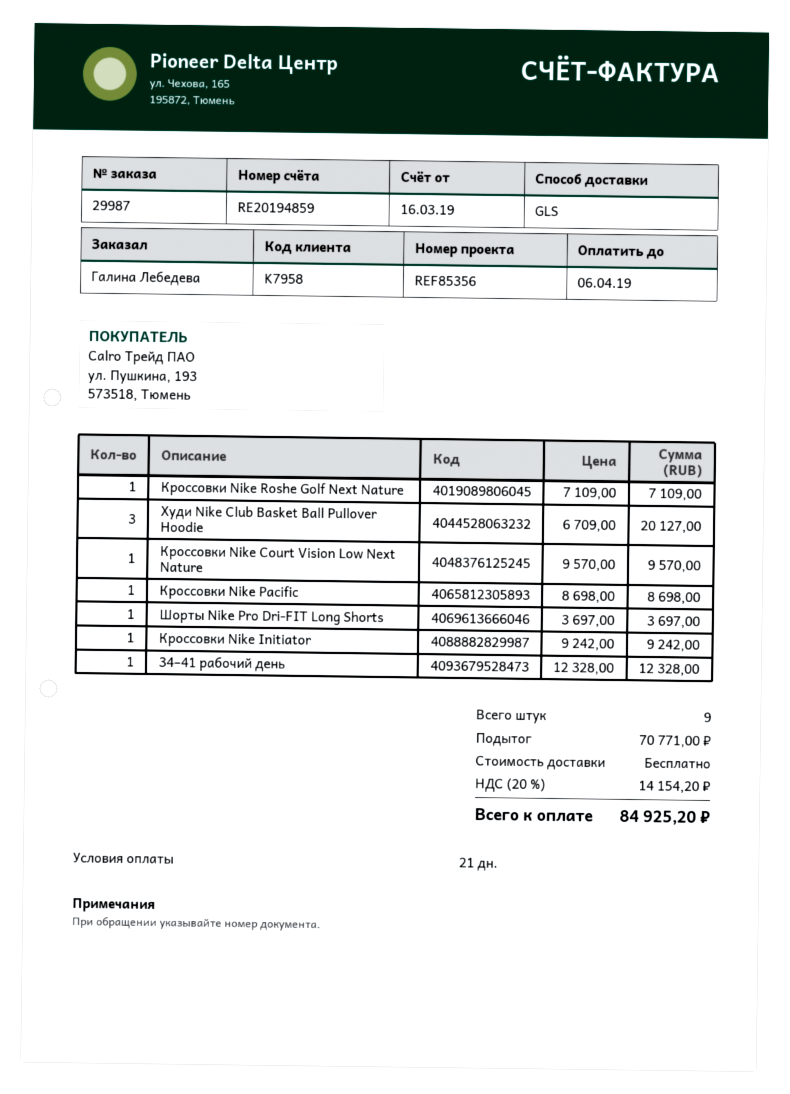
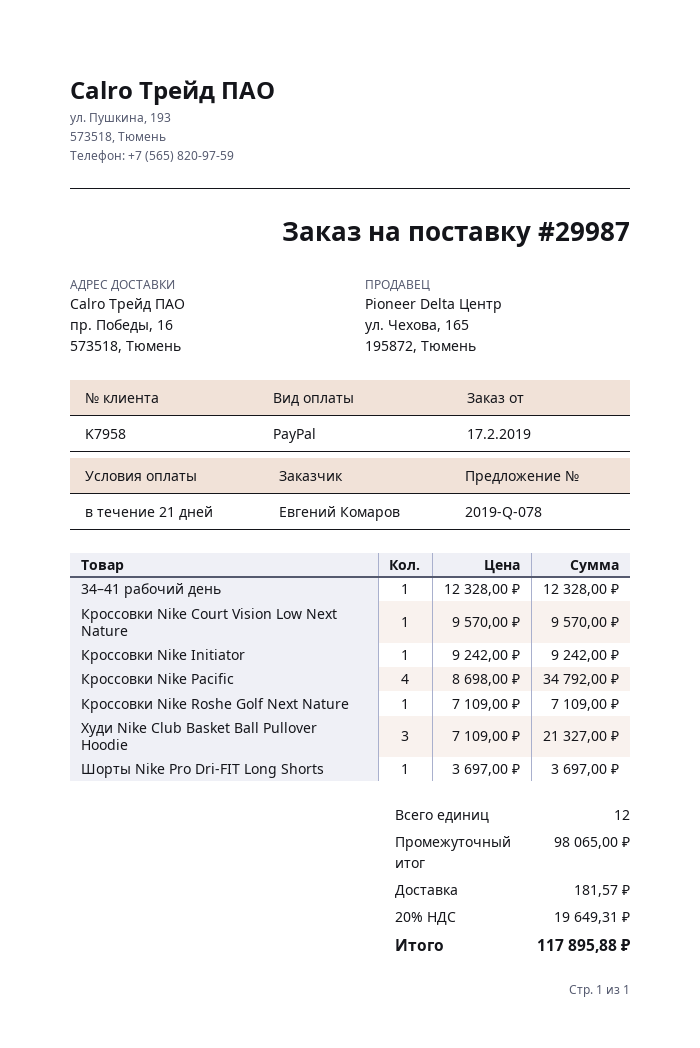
ordered by: Галина Лебедева -> Евгений Комаров
Худи Nike Club Basket Ball Pullover Hoodie: 3 x 6709.00 = 20127.00 -> 3 x 7109.00 = 21327.00
Кроссовки Nike Pacific: 1 x 8698.00 = 8698.00 -> 4 x 8698.00 = 34792.00
total quantity: 9 -> 12
subtotal: 70771.00 -> 98065.00
shipping: 0.00 -> 181.57
tax: 20% = 14154.20 -> 20% = 19649.31
total: 84925.20 -> 117895.88

